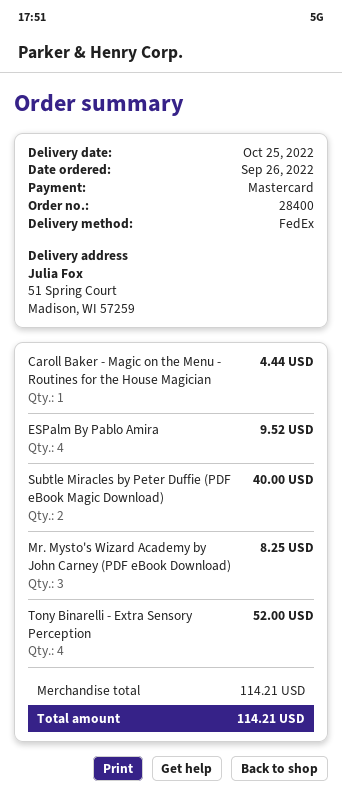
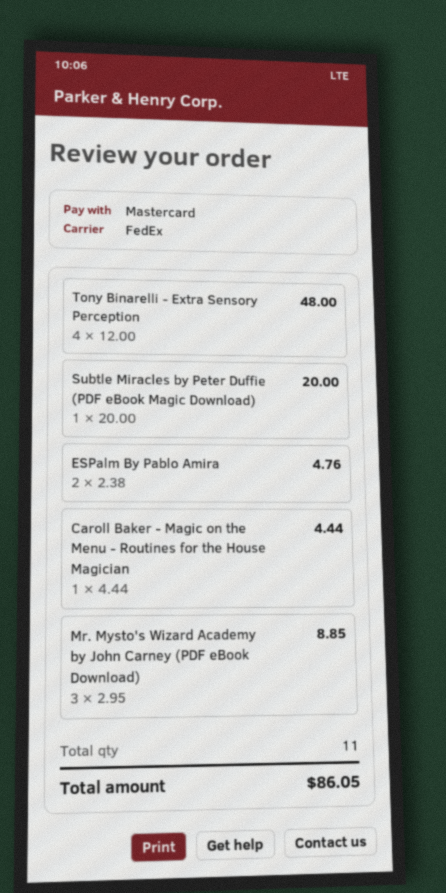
ESPalm By Pablo Amira: 4 for 9.52 -> 2 for 4.76
Subtle Miracles by Peter Duffie (PDF eBook Magic Download): 2 for 40.00 -> 1 for 20.00
Mr. Mysto's Wizard Academy by John Carney (PDF eBook Download): 3 for 8.25 -> 3 for 8.85
Tony Binarelli - Extra Sensory Perception: 4 for 52.00 -> 4 for 48.00
total: 114.21 -> 86.05

